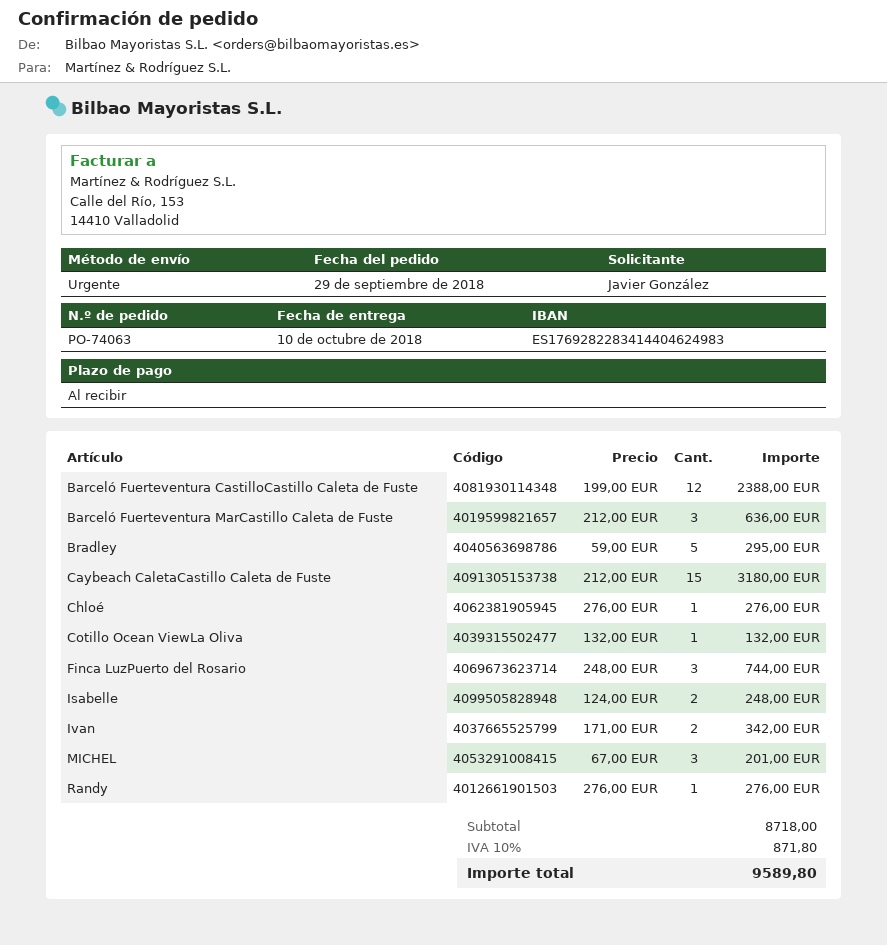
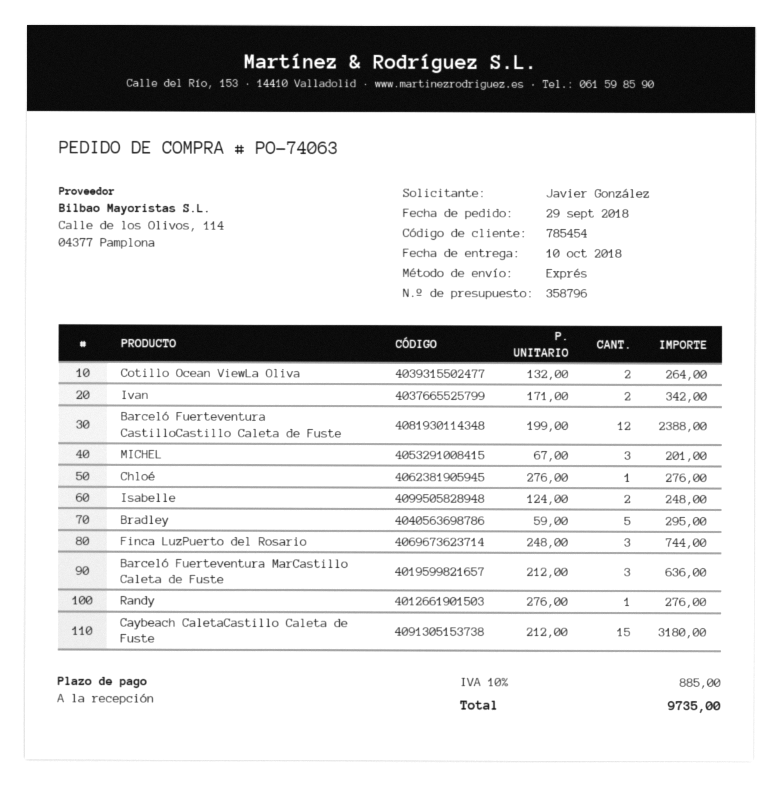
Cotillo Ocean ViewLa Oliva: 1 x 132.00 = 132.00 -> 2 x 132.00 = 264.00
tax: 10% = 871.80 -> 10% = 885.00
total: 9589.80 -> 9735.00

